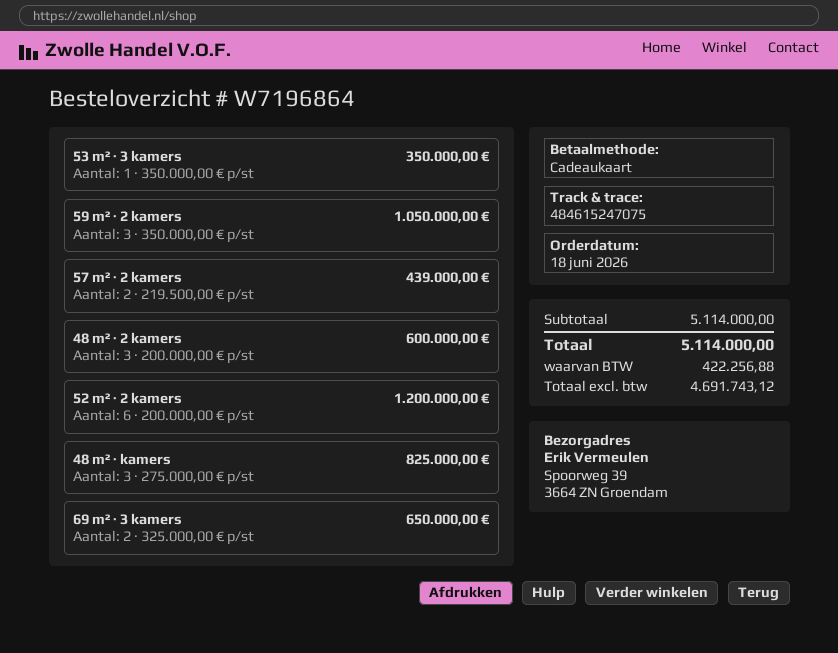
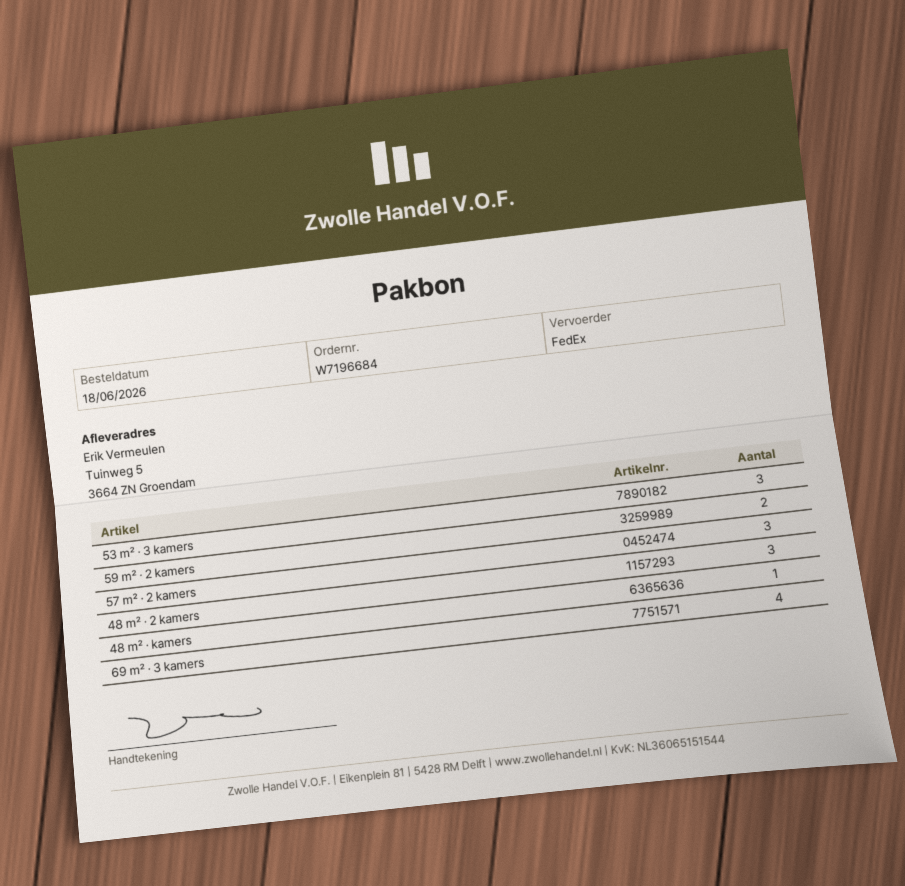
order number: W7196864 -> W7196684
ship to: Spoorweg 39, 3664 ZN Groendam -> Tuinweg 5, 3664 ZN Groendam
53 m² · 3 kamers: 1 -> 3
59 m² · 2 kamers: 3 -> 2
57 m² · 2 kamers: 2 -> 3
52 m² · 2 kamers: 6 -> none
48 m² · kamers: 3 -> 1
69 m² · 3 kamers: 2 -> 4

